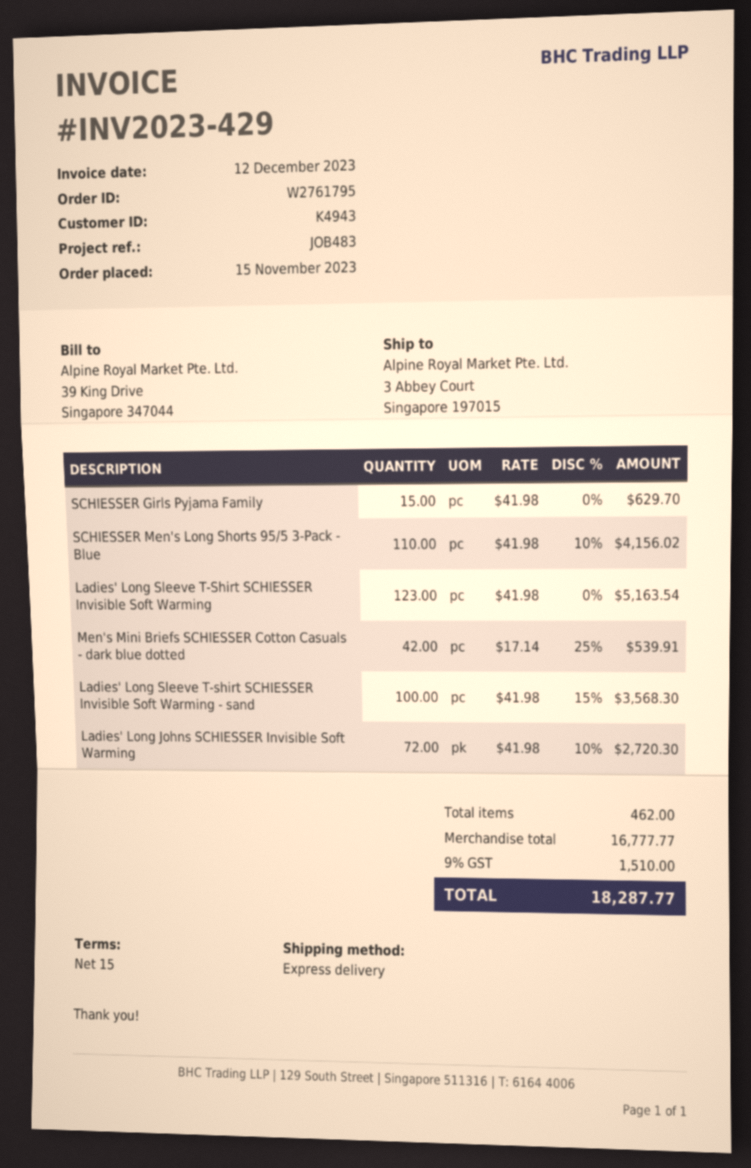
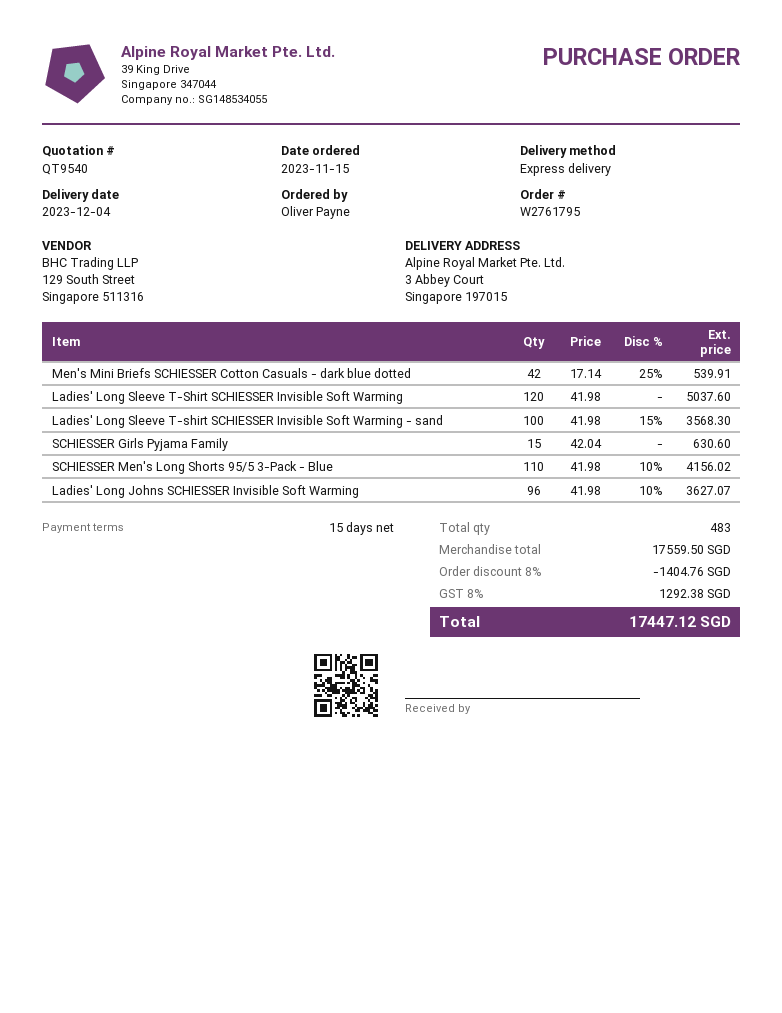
SCHIESSER Girls Pyjama Family: 15 x 41.98 = 629.70 -> 15 x 42.04 = 630.60
Ladies' Long Sleeve T-Shirt SCHIESSER Invisible Soft Warming: 123 x 41.98 = 5163.54 -> 120 x 41.98 = 5037.60
Ladies' Long Johns SCHIESSER Invisible Soft Warming: 72 x 41.98 - 10% = 2720.30 -> 96 x 41.98 - 10% = 3627.07
total quantity: 462 -> 483
subtotal: 16777.77 -> 17559.50
discount: none -> 8% = 1404.76
tax: 9% = 1510.00 -> 8% = 1292.38
total: 18287.77 -> 17447.12

